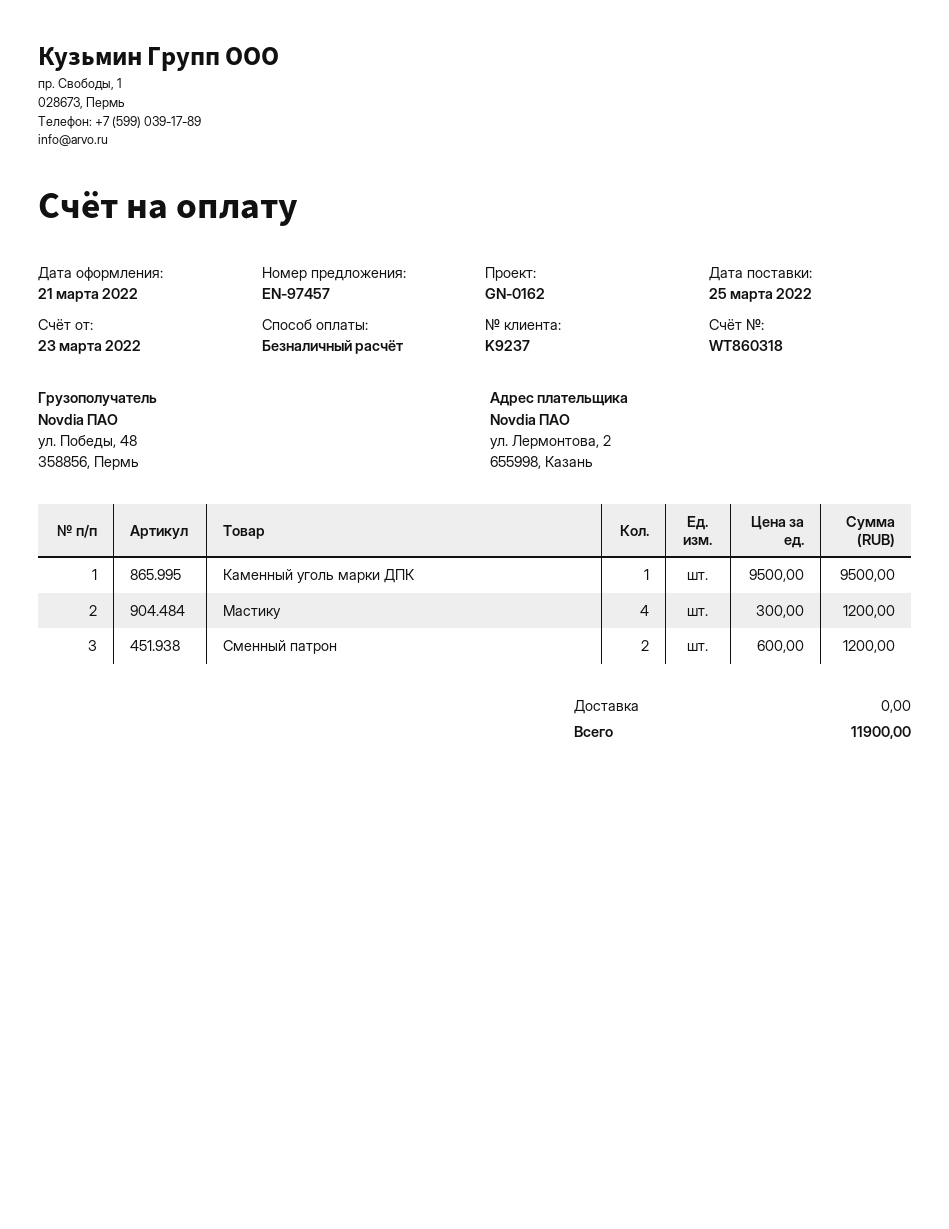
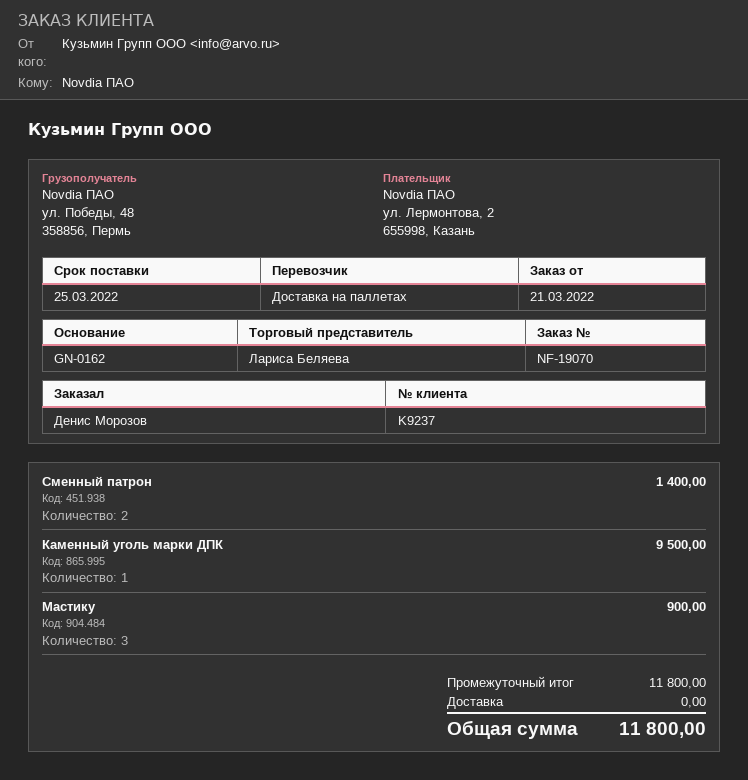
Мастику: 4 for 1200.00 -> 3 for 900.00
Сменный патрон: 2 for 1200.00 -> 2 for 1400.00
total: 11900.00 -> 11800.00

